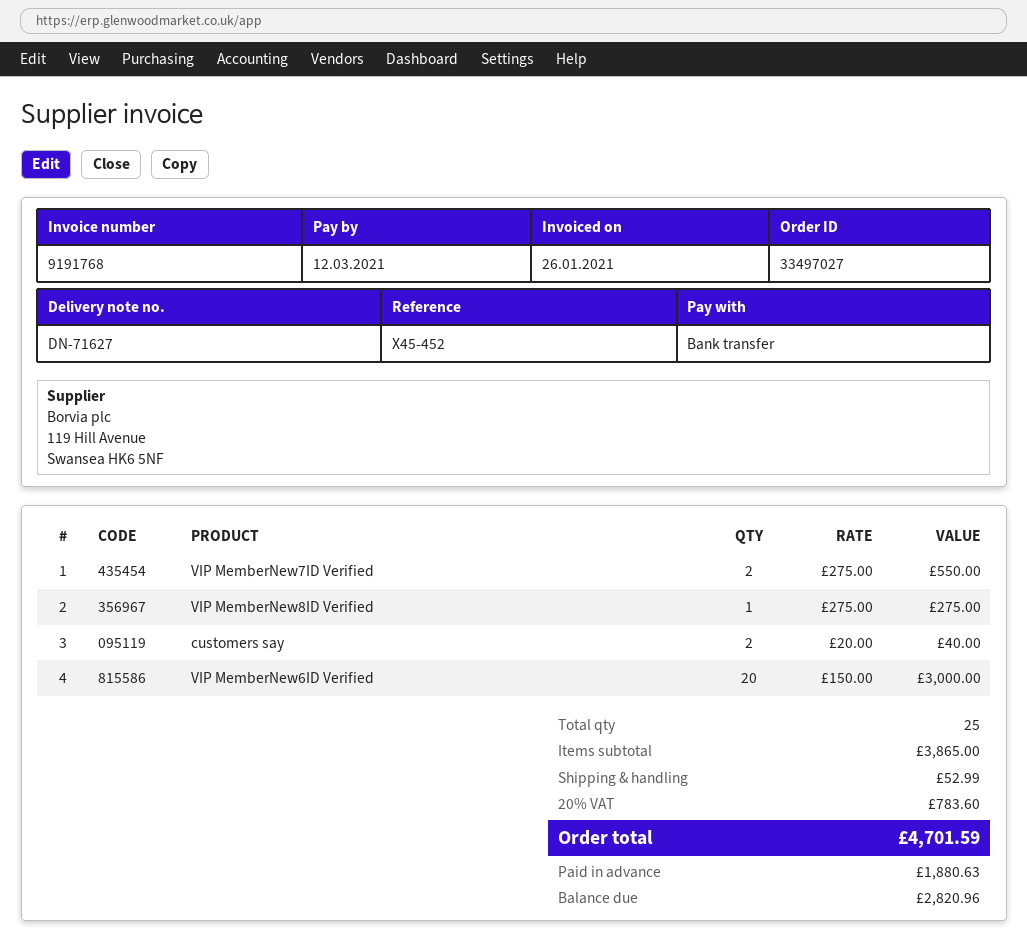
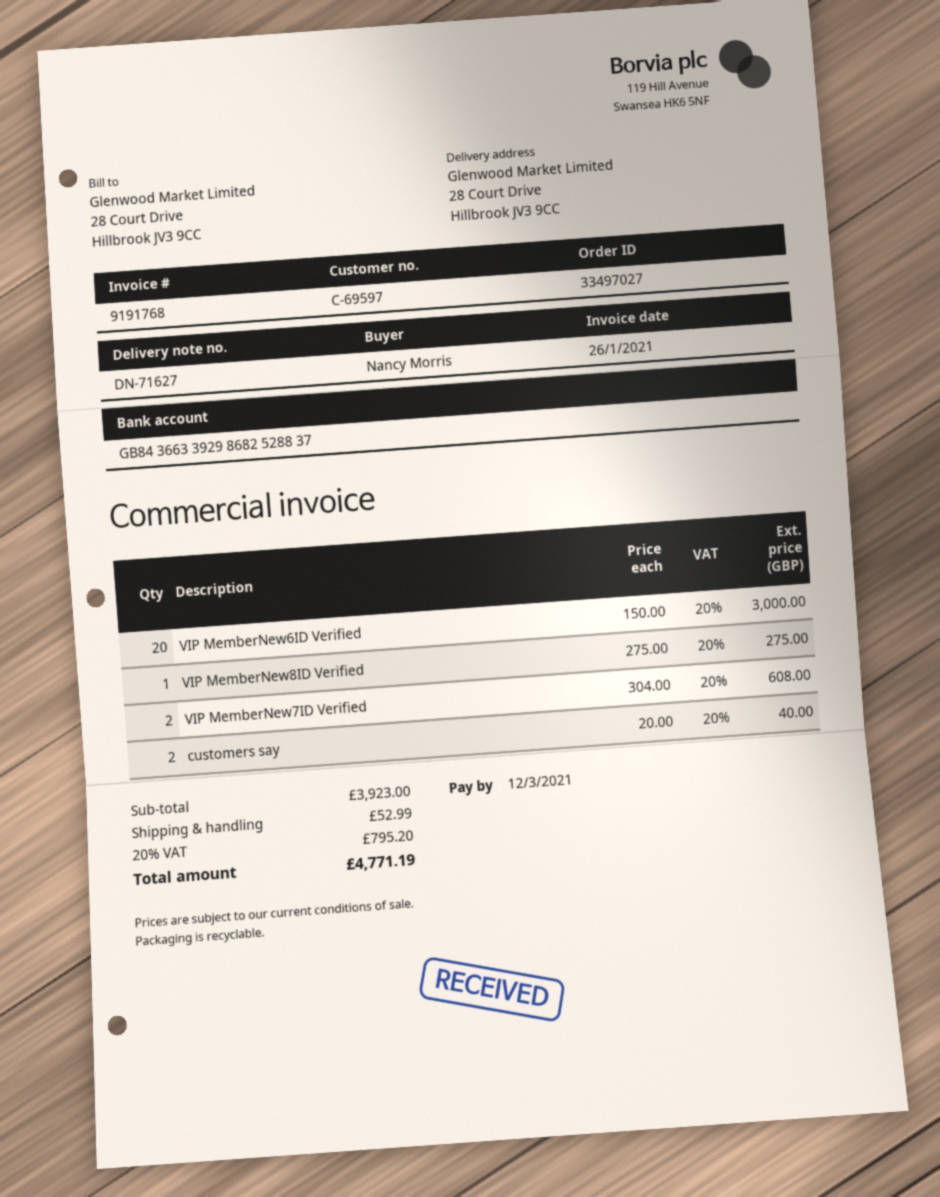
VIP MemberNew7ID Verified: 2 x 275.00 = 550.00 -> 2 x 304.00 = 608.00
subtotal: 3865.00 -> 3923.00
tax: 20% = 783.60 -> 20% = 795.20
total: 4701.59 -> 4771.19

